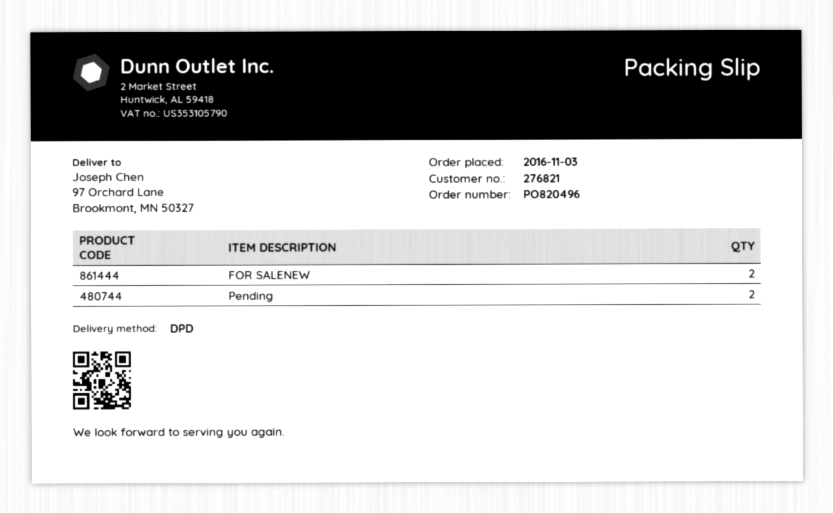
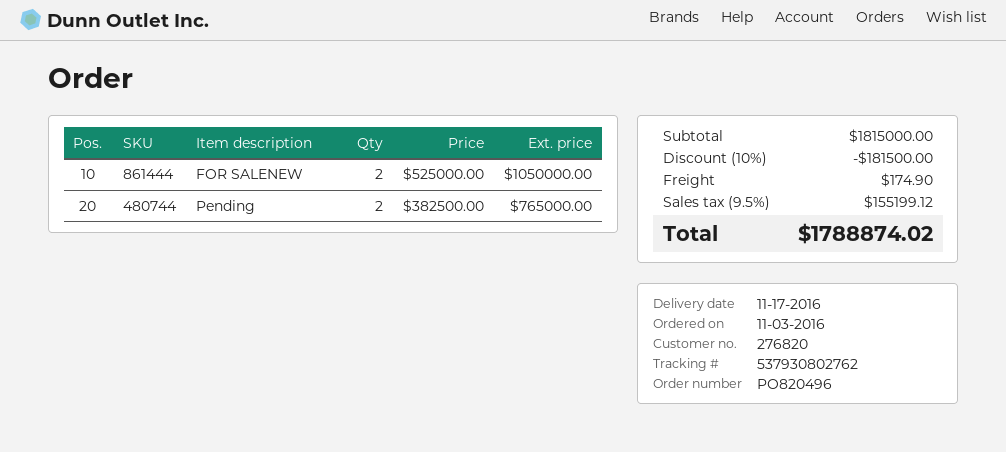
customer number: 276821 -> 276820

